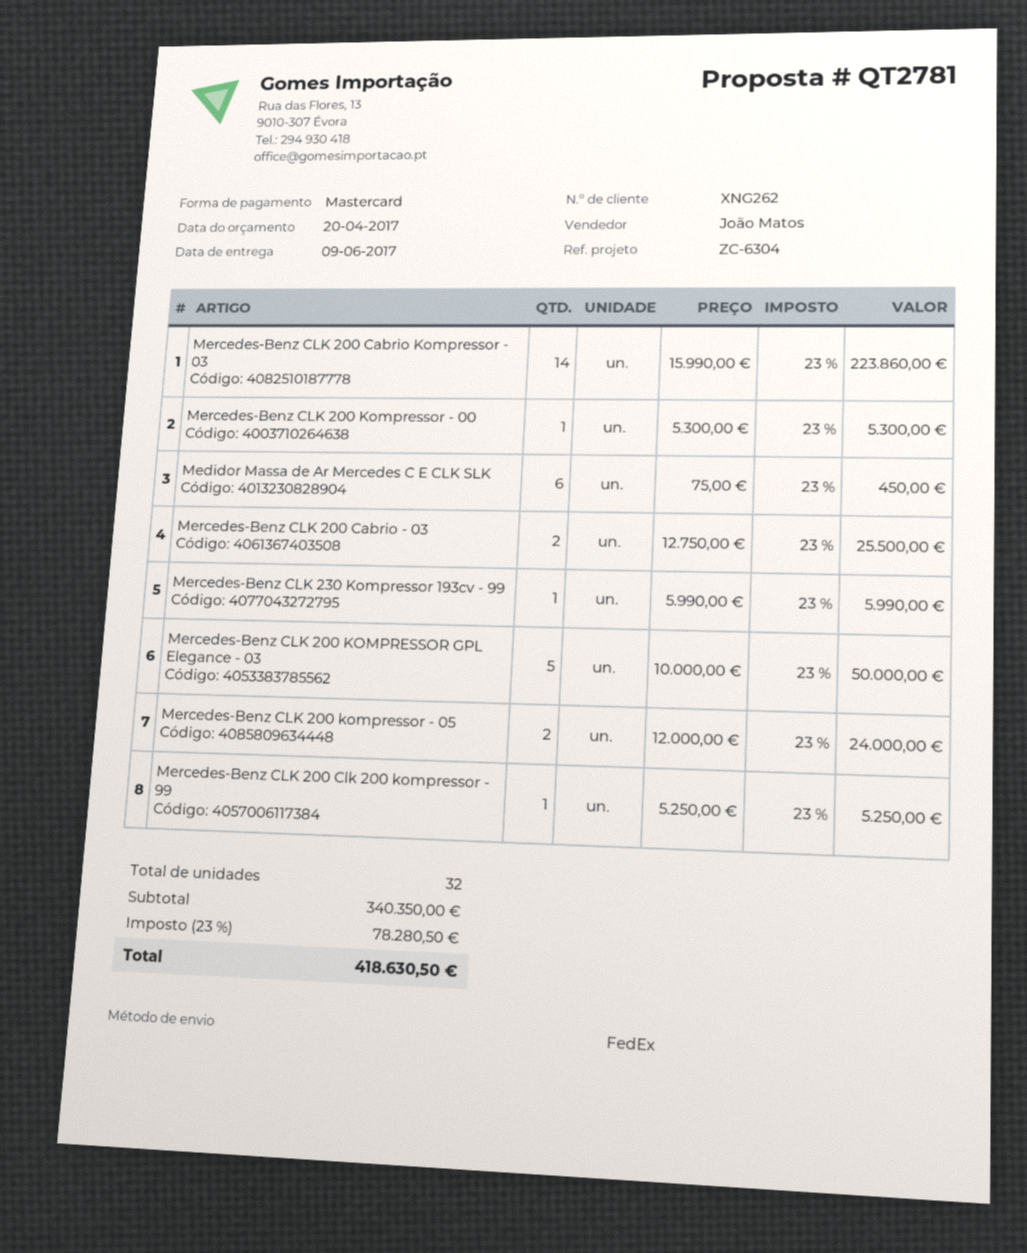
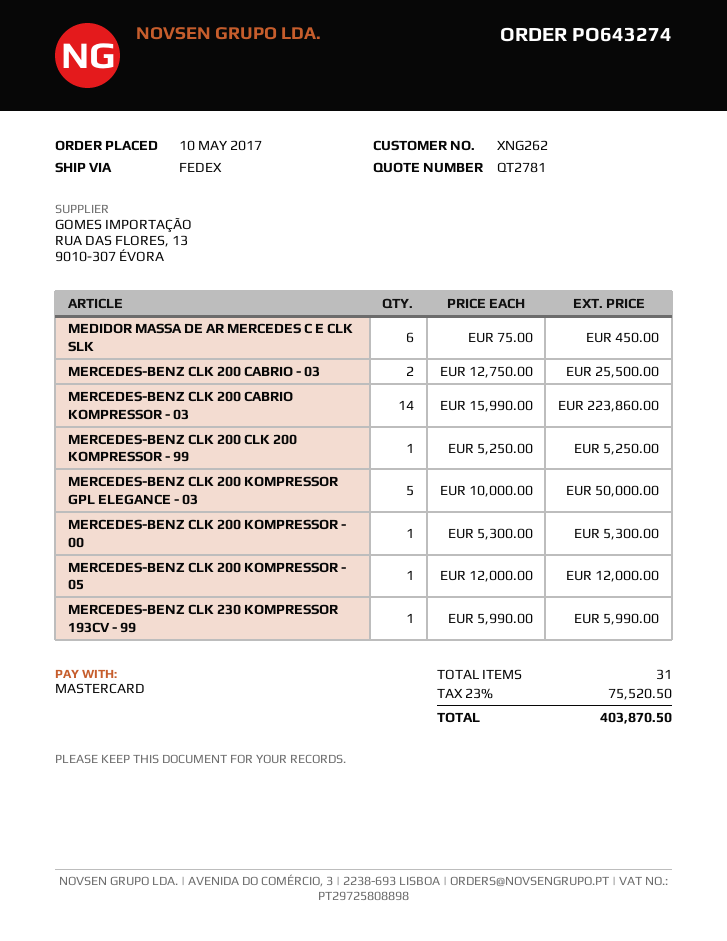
Mercedes-Benz CLK 200 kompressor - 05: 2 x 12000.00 = 24000.00 -> 1 x 12000.00 = 12000.00
total quantity: 32 -> 31
tax: 23% = 78280.50 -> 23% = 75520.50
total: 418630.50 -> 403870.50

